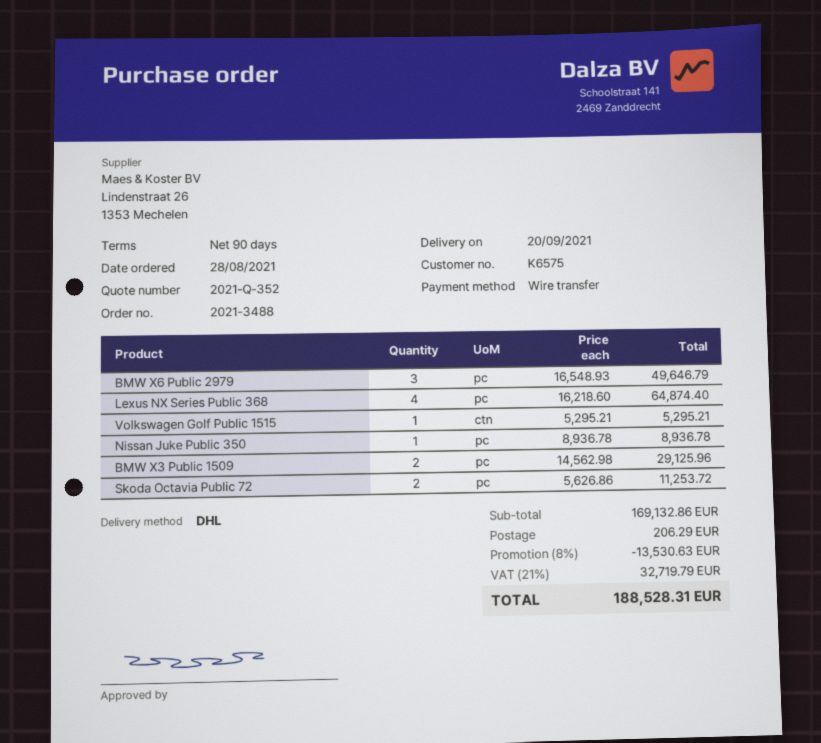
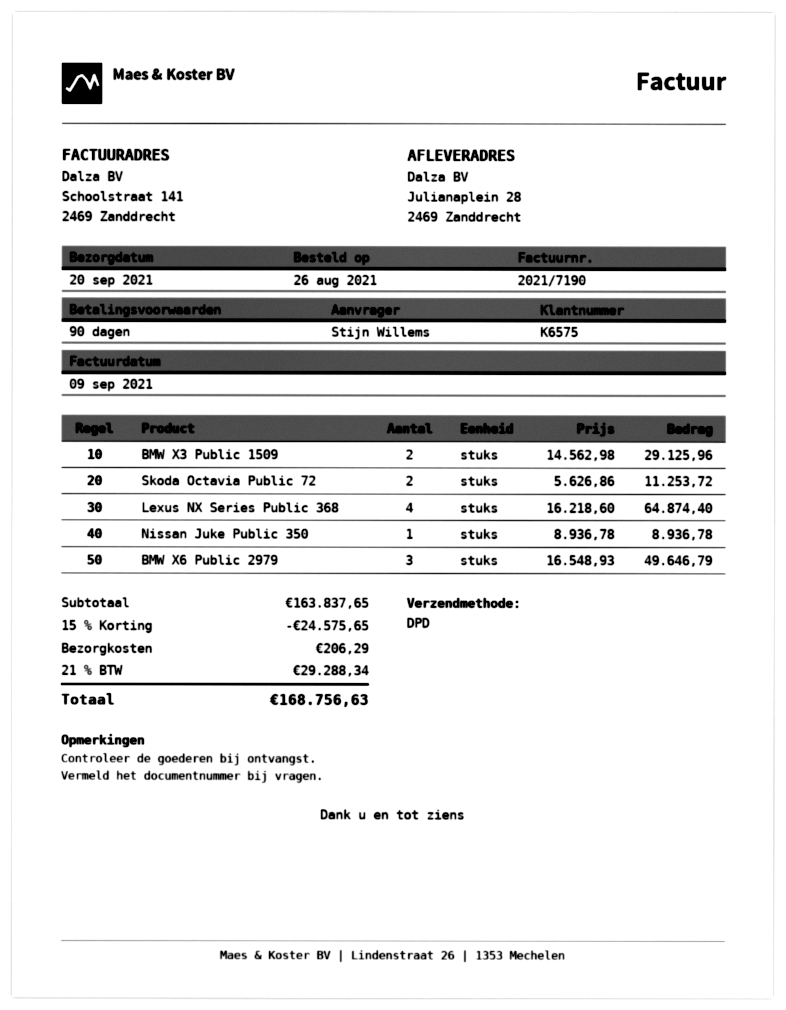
order date: 2021-08-28 -> 2021-08-26
shipping method: DHL -> DPD
Volkswagen Golf Public 1515: 1 x 5295.21 = 5295.21 -> none
subtotal: 169132.86 -> 163837.65
discount: 8% = 13530.63 -> 15% = 24575.65
tax: 21% = 32719.79 -> 21% = 29288.34
total: 188528.31 -> 168756.63

